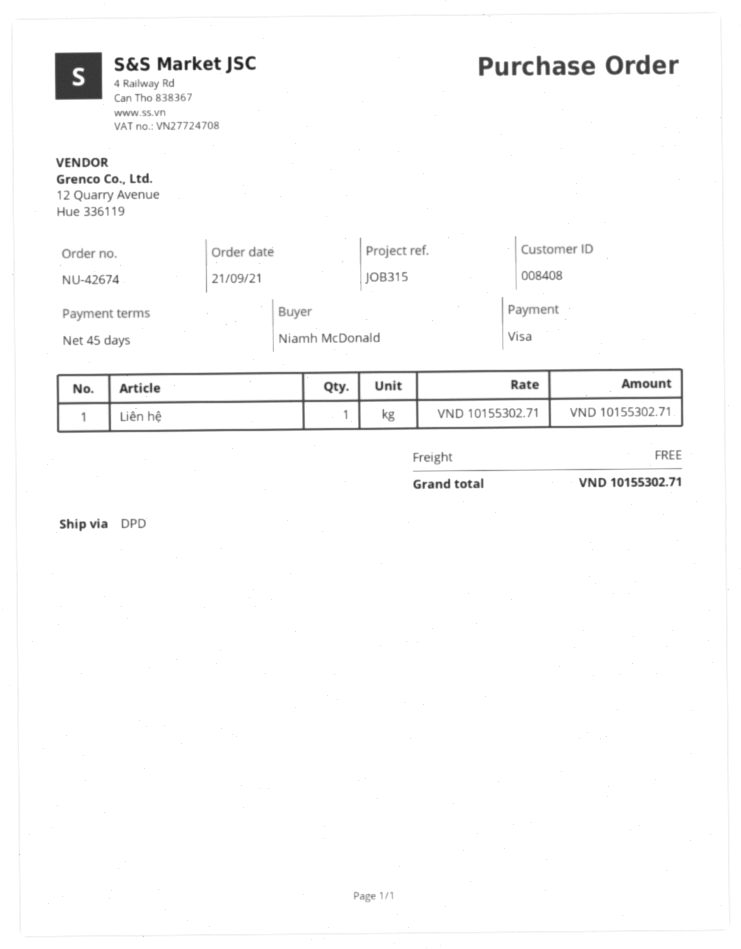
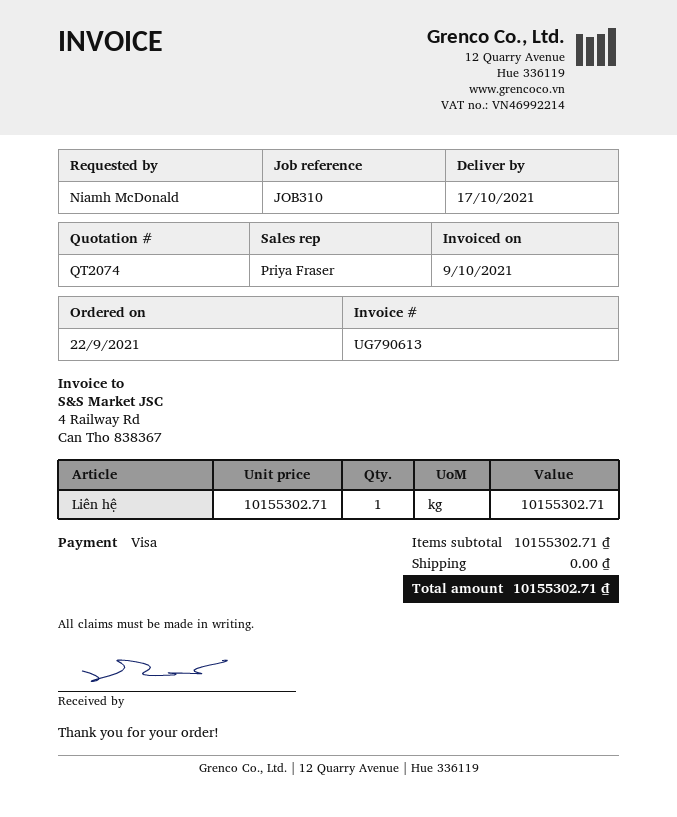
order date: 2021-09-21 -> 2021-09-22
reference: JOB315 -> JOB310

